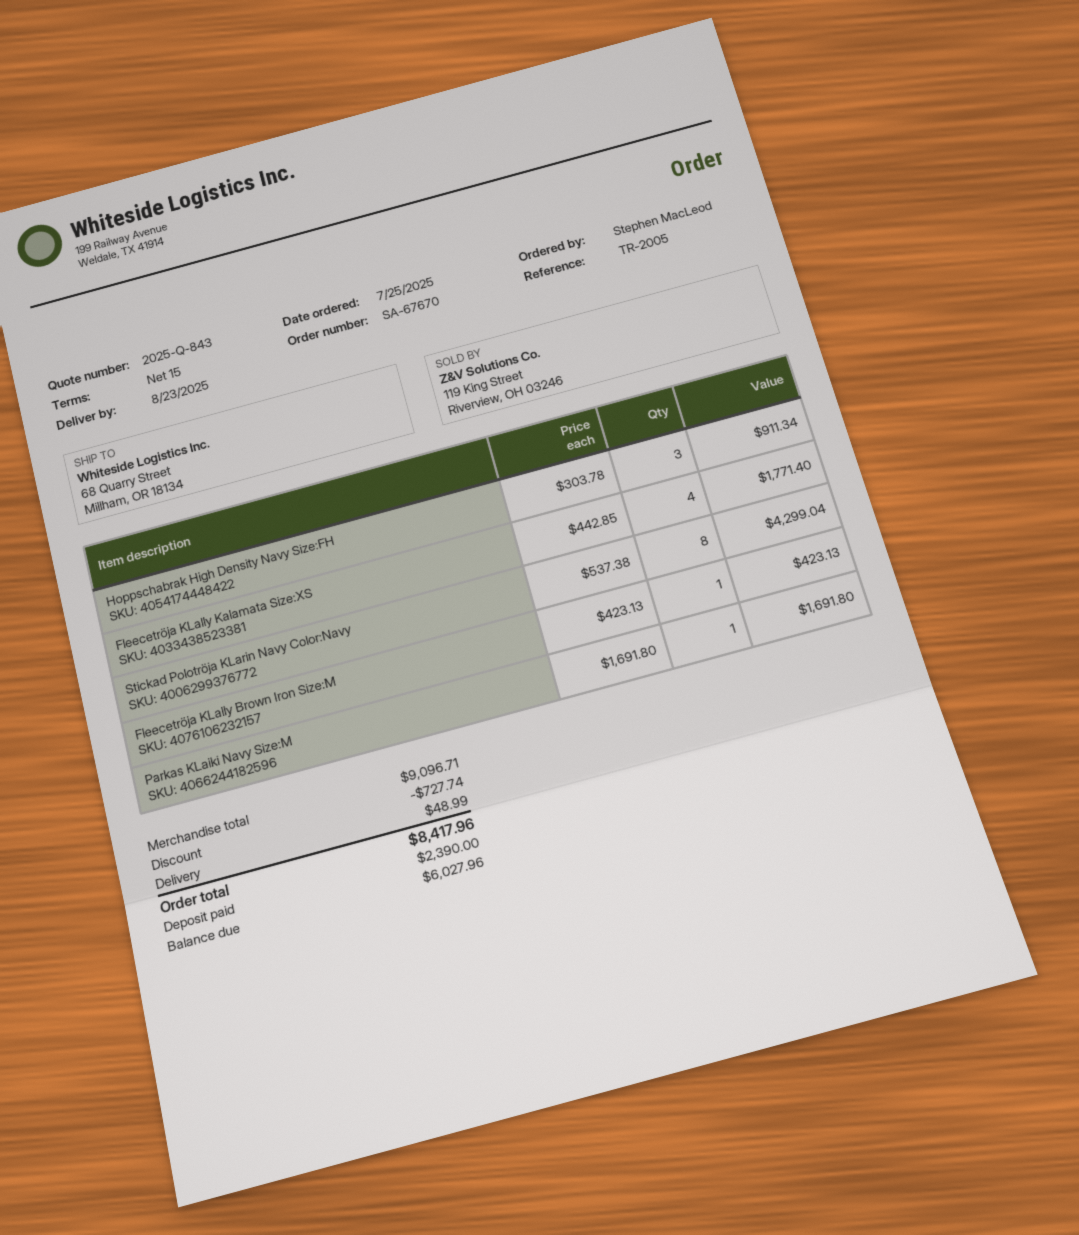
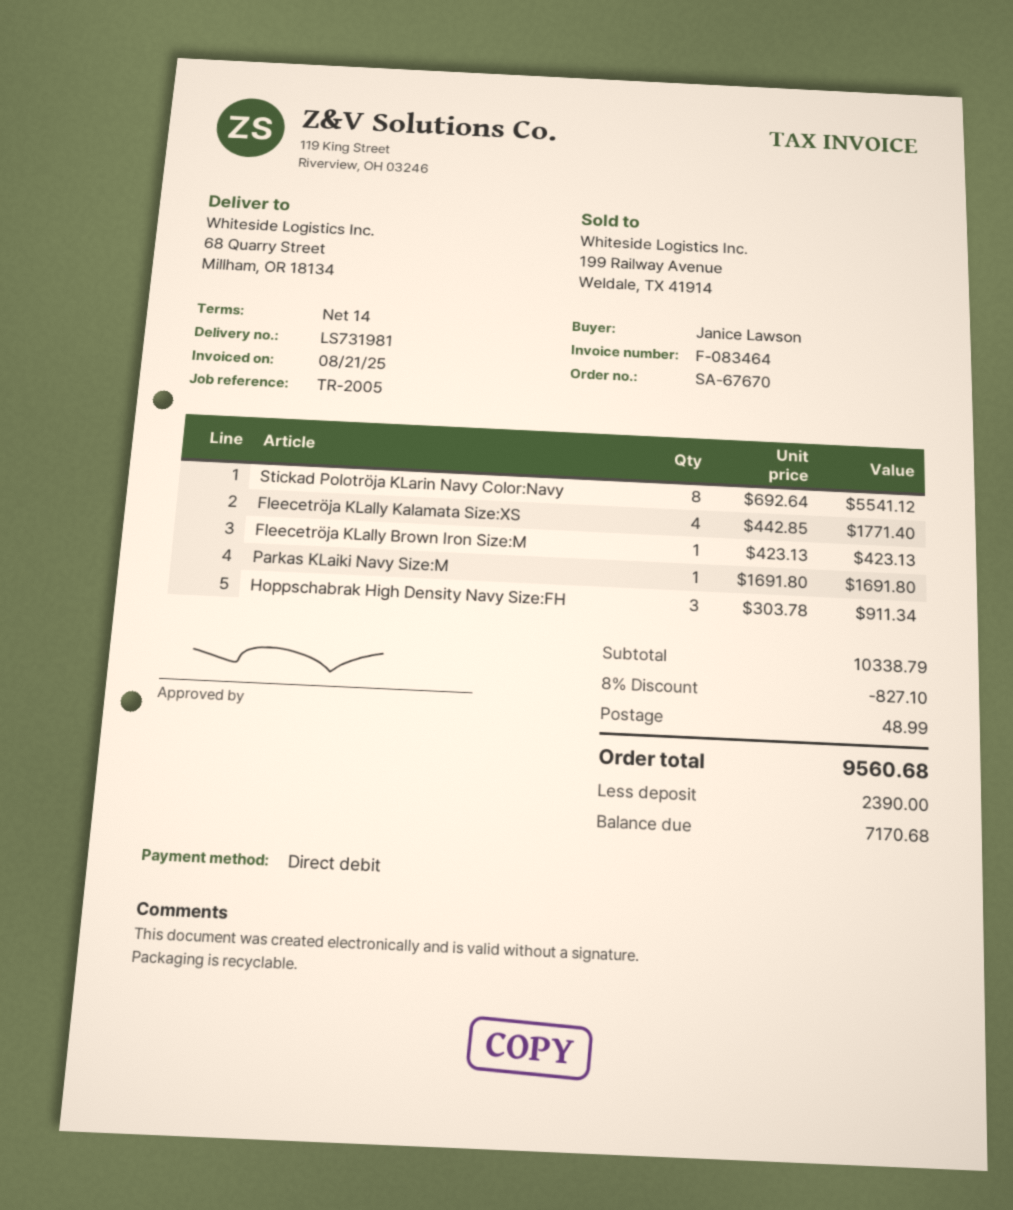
payment terms: 15 days -> 14 days
ordered by: Stephen MacLeod -> Janice Lawson
Stickad Polotröja KLarin Navy Color:Navy: 8 x 537.38 = 4299.04 -> 8 x 692.64 = 5541.12
subtotal: 9096.71 -> 10338.79
discount: 727.74 -> 827.10
total: 8417.96 -> 9560.68
balance: 6027.96 -> 7170.68

